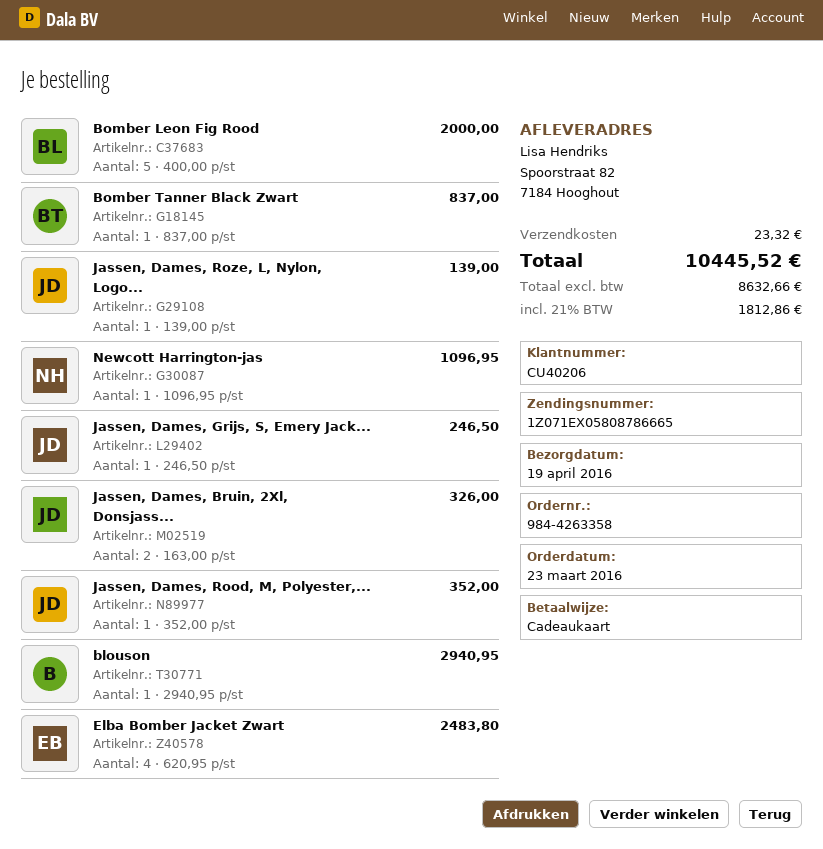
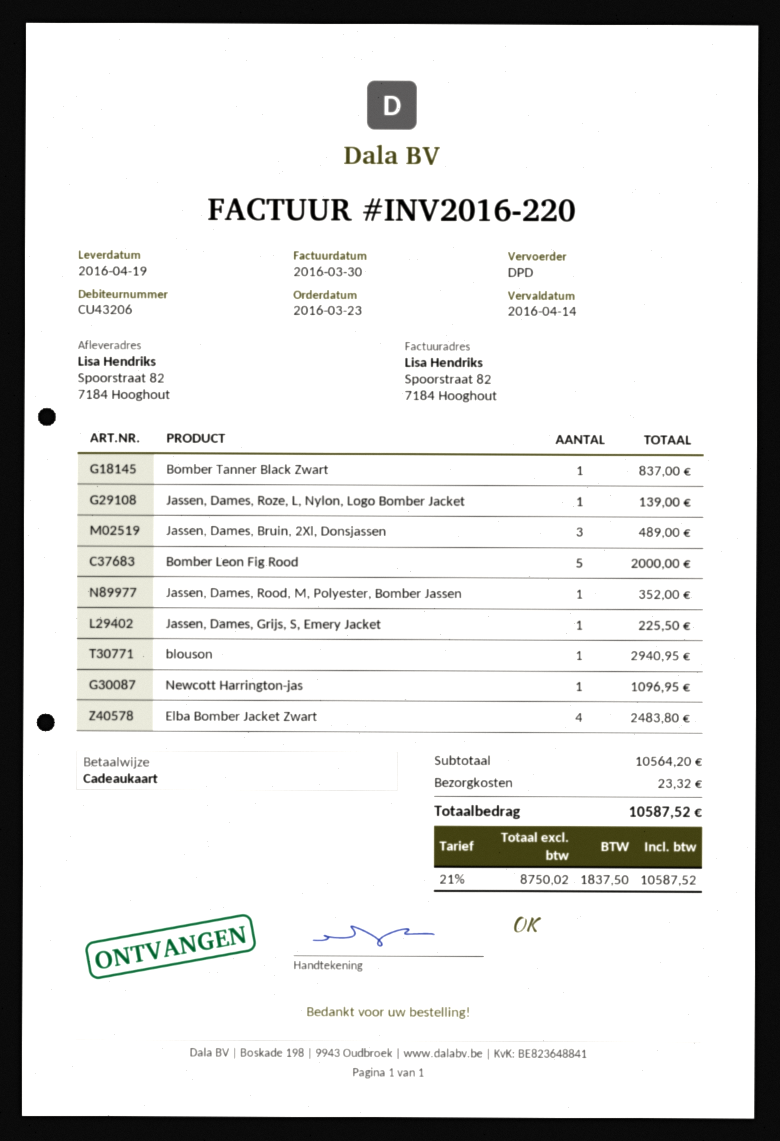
customer number: CU40206 -> CU43206
Jassen, Dames, Grijs, S, Emery Jack...: 1 for 246.50 -> 1 for 225.50
Jassen, Dames, Bruin, 2Xl, Donsjass...: 2 for 326.00 -> 3 for 489.00
net: 8632.66 -> 8750.02
tax: 21% = 1812.86 -> 21% = 1837.50
total: 10445.52 -> 10587.52

